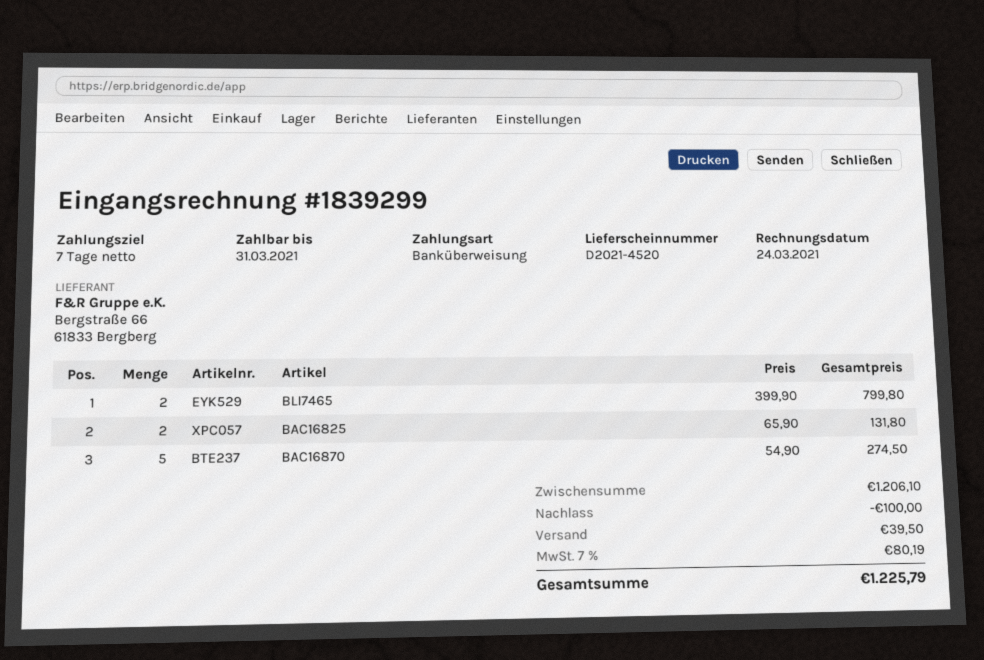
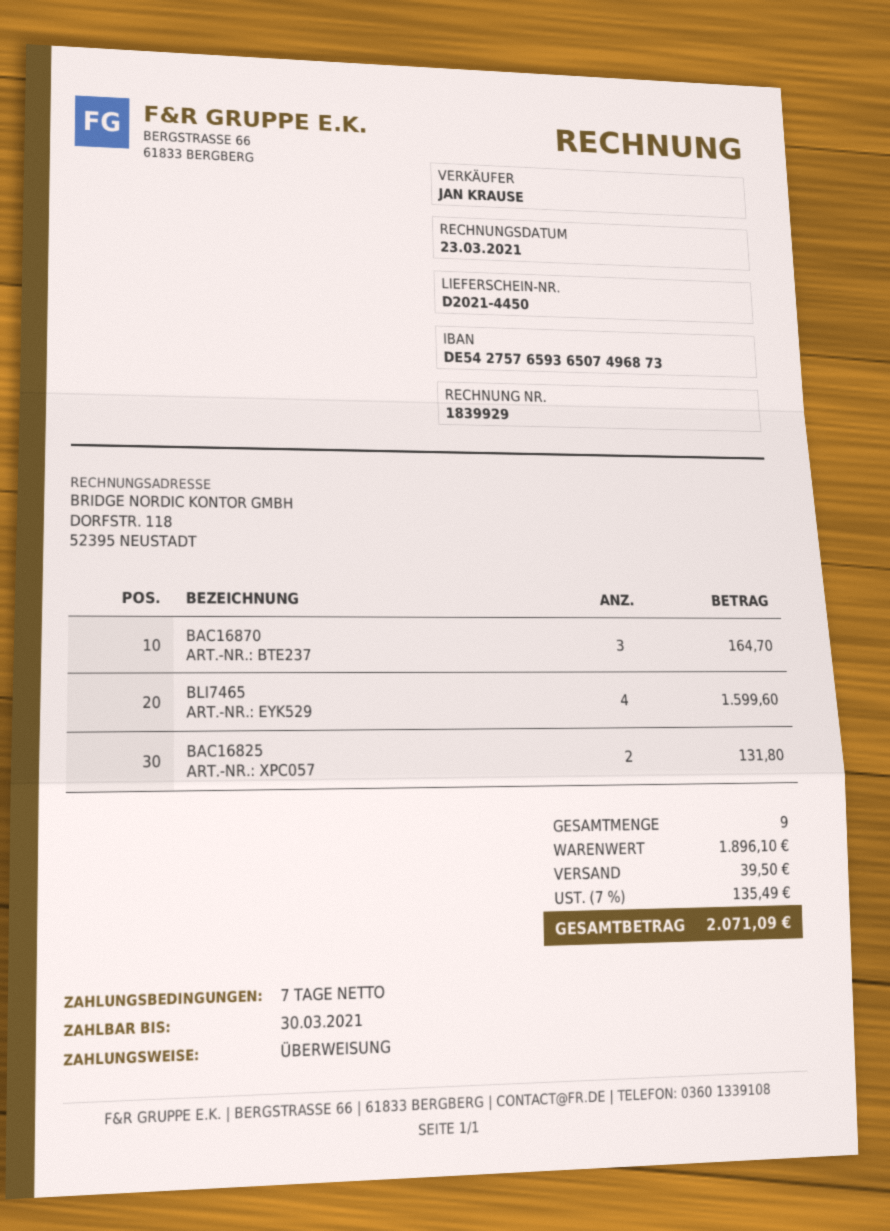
delivery note number: D2021-4520 -> D2021-4450
invoice number: 1839299 -> 1839929
invoice date: 2021-03-24 -> 2021-03-23
due date: 2021-03-31 -> 2021-03-30
BLI7465: 2 for 799.80 -> 4 for 1599.60
BAC16870: 5 for 274.50 -> 3 for 164.70
subtotal: 1206.10 -> 1896.10
discount: 100.00 -> none
tax: 7% = 80.19 -> 7% = 135.49
total: 1225.79 -> 2071.09

